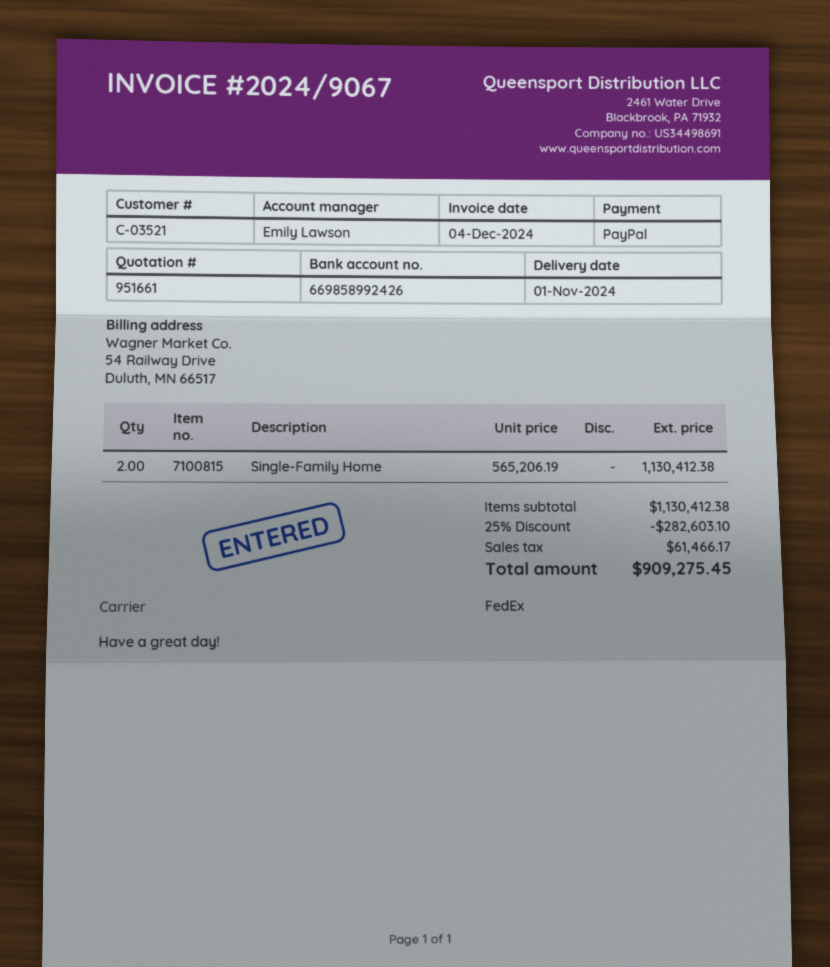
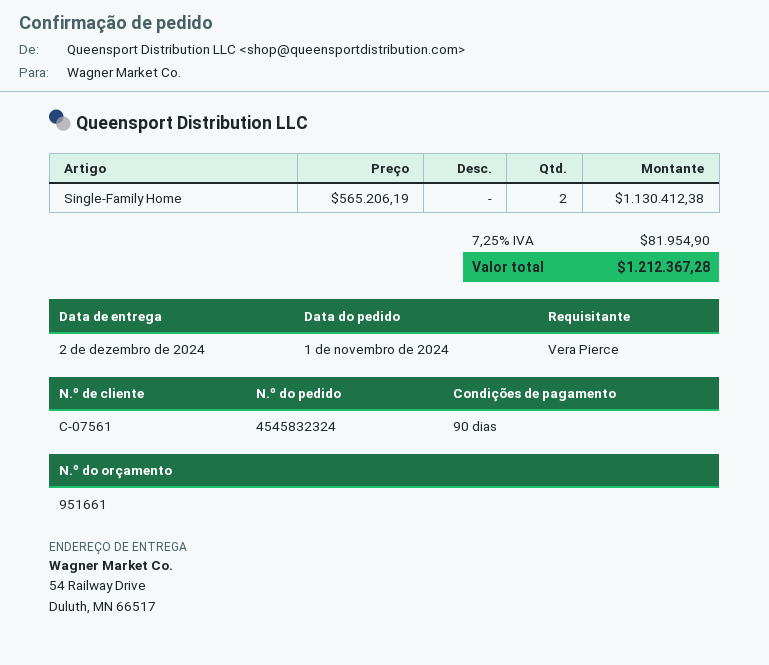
delivery date: 2024-11-01 -> 2024-12-02
customer number: C-03521 -> C-07561
discount: 25% = 282603.10 -> none
tax: 61466.17 -> 81954.90
total: 909275.45 -> 1212367.28

